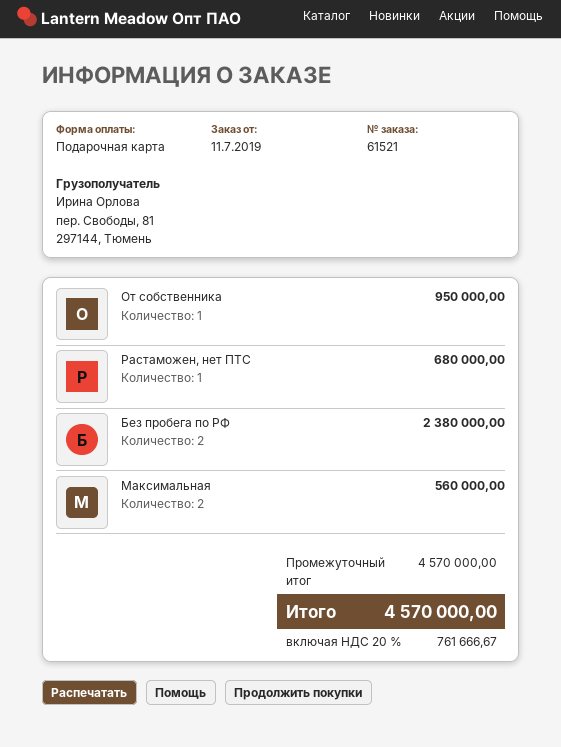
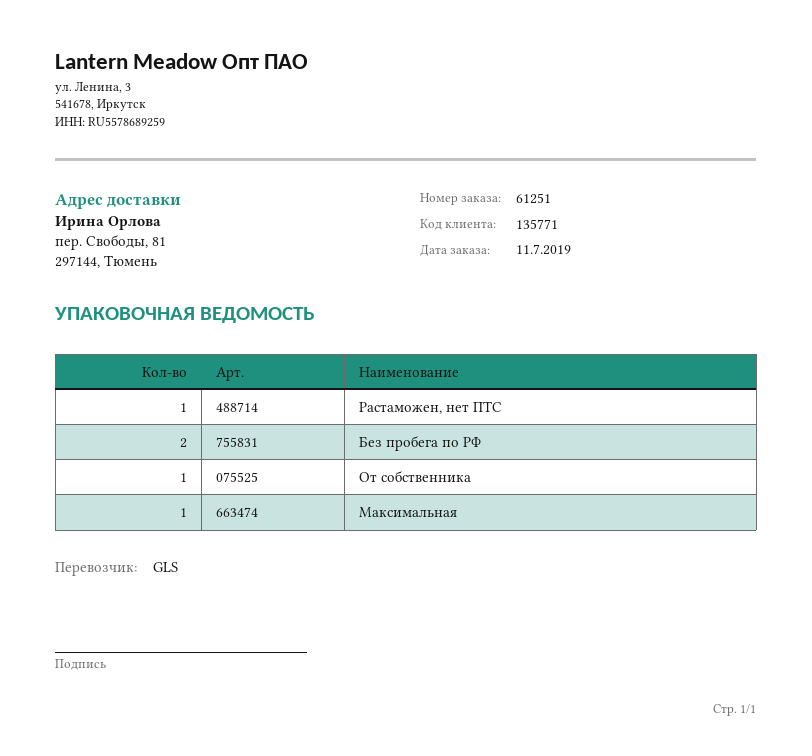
order number: 61521 -> 61251
Максимальная: 2 -> 1

